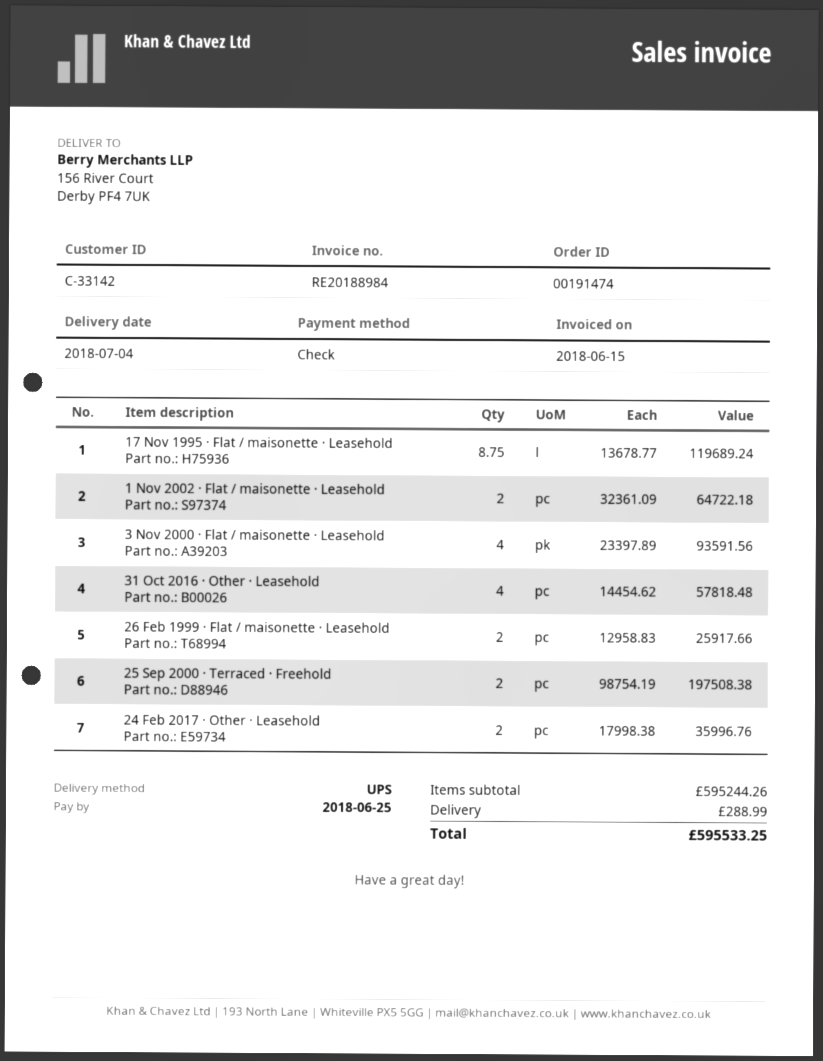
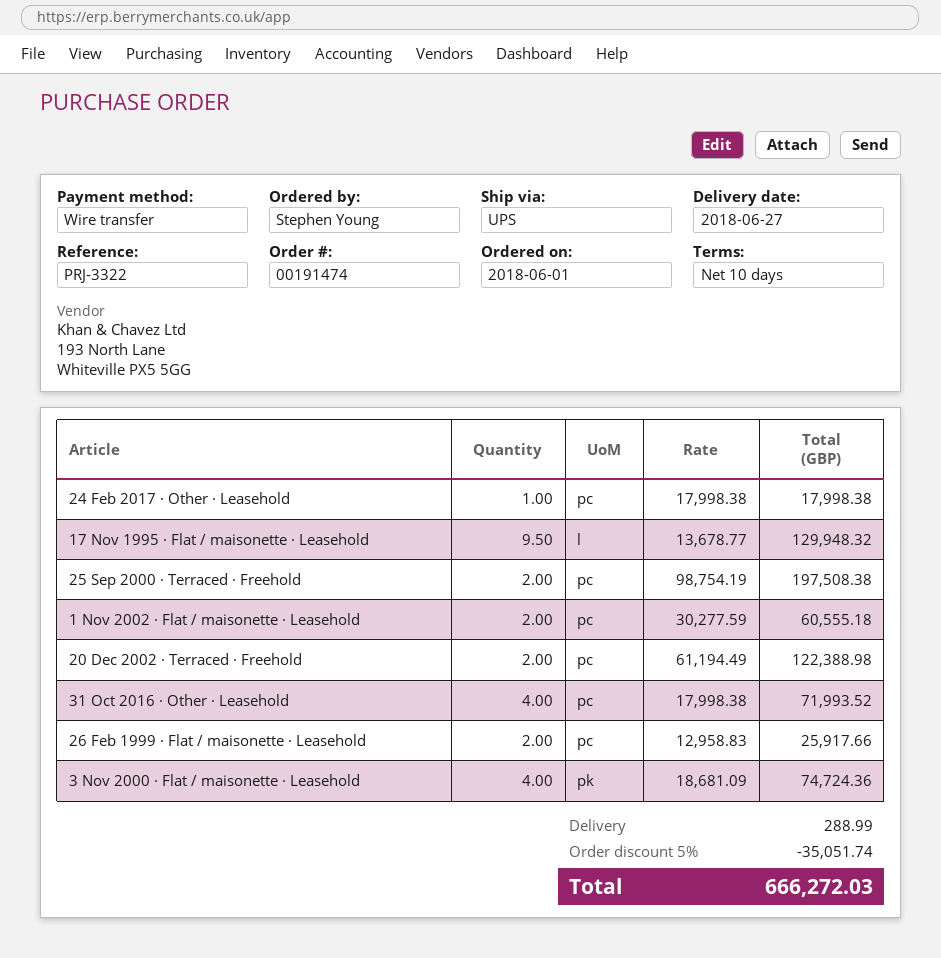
delivery date: 2018-07-04 -> 2018-06-27
payment method: cheque -> bank transfer
17 Nov 1995 · Flat / maisonette · Leasehold: 8.75 x 13678.77 = 119689.24 -> 9.5 x 13678.77 = 129948.32
1 Nov 2002 · Flat / maisonette · Leasehold: 2 x 32361.09 = 64722.18 -> 2 x 30277.59 = 60555.18
3 Nov 2000 · Flat / maisonette · Leasehold: 4 x 23397.89 = 93591.56 -> 4 x 18681.09 = 74724.36
31 Oct 2016 · Other · Leasehold: 4 x 14454.62 = 57818.48 -> 4 x 17998.38 = 71993.52
24 Feb 2017 · Other · Leasehold: 2 x 17998.38 = 35996.76 -> 1 x 17998.38 = 17998.38
20 Dec 2002 · Terraced · Freehold: none -> 2 x 61194.49 = 122388.98
discount: none -> 5% = 35051.74
total: 595533.25 -> 666272.03

